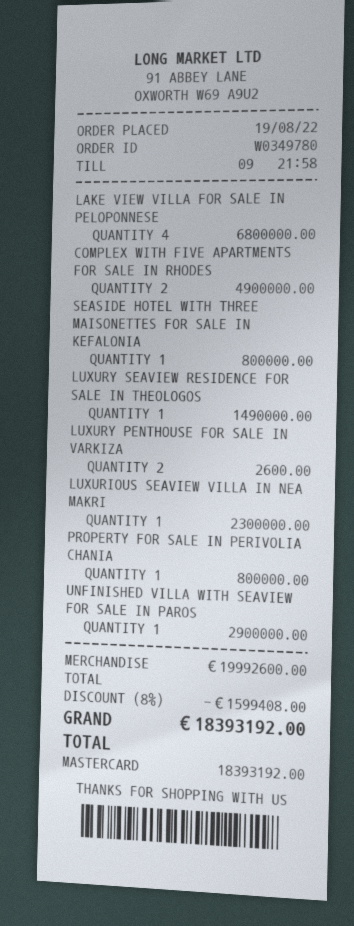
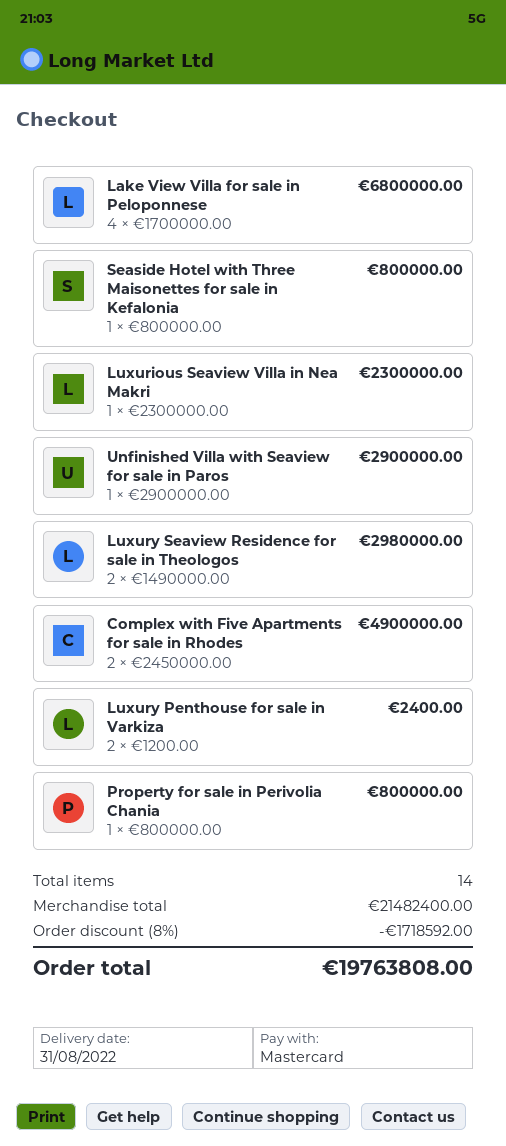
LUXURY SEAVIEW RESIDENCE FOR SALE IN THEOLOGOS: 1 for 1490000.00 -> 2 for 2980000.00
LUXURY PENTHOUSE FOR SALE IN VARKIZA: 2 for 2600.00 -> 2 for 2400.00
subtotal: 19992600.00 -> 21482400.00
discount: 8% = 1599408.00 -> 8% = 1718592.00
total: 18393192.00 -> 19763808.00

